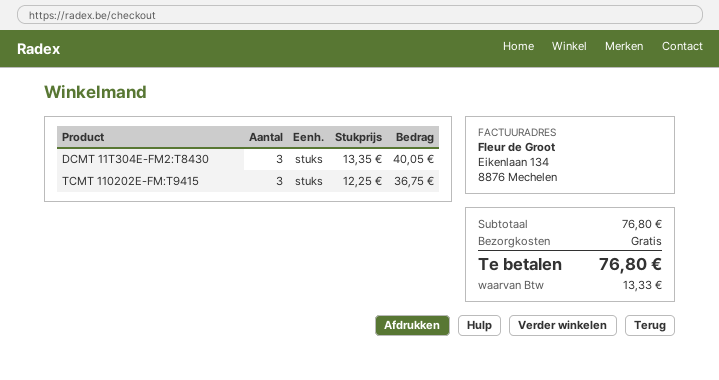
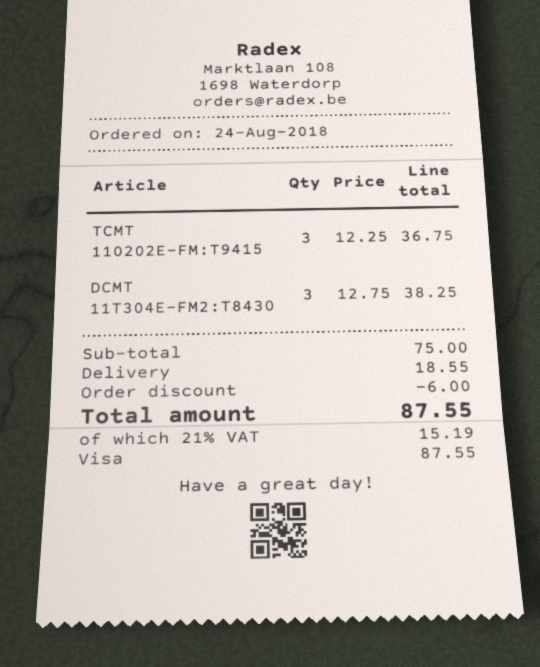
DCMT 11T304E-FM2:T8430: 3 x 13.35 = 40.05 -> 3 x 12.75 = 38.25
subtotal: 76.80 -> 75.00
discount: none -> 6.00
shipping: 0.00 -> 18.55
tax: 13.33 -> 15.19
total: 76.80 -> 87.55

